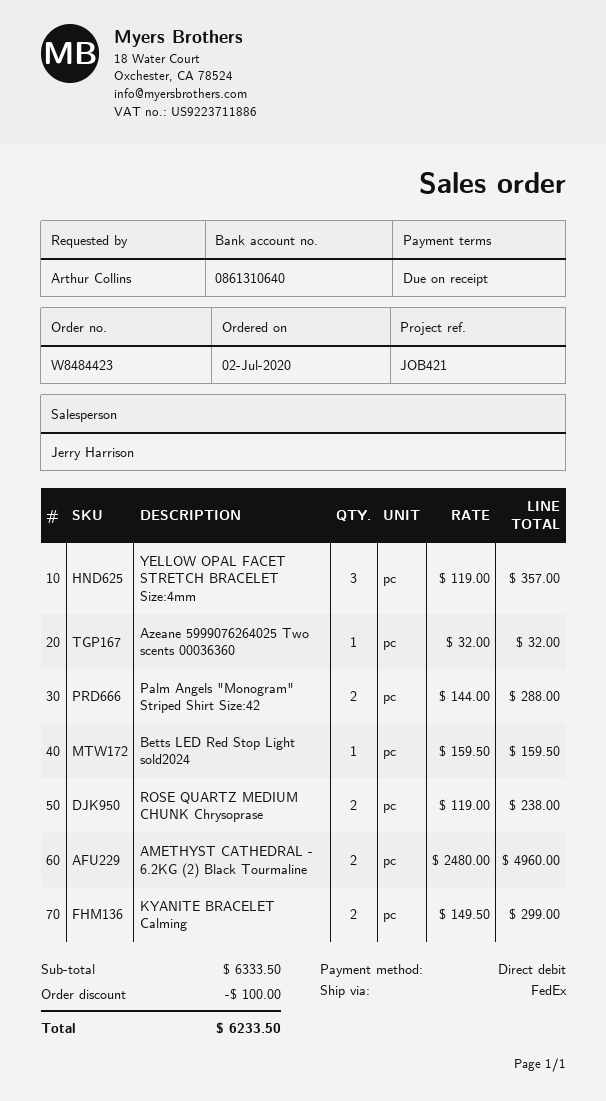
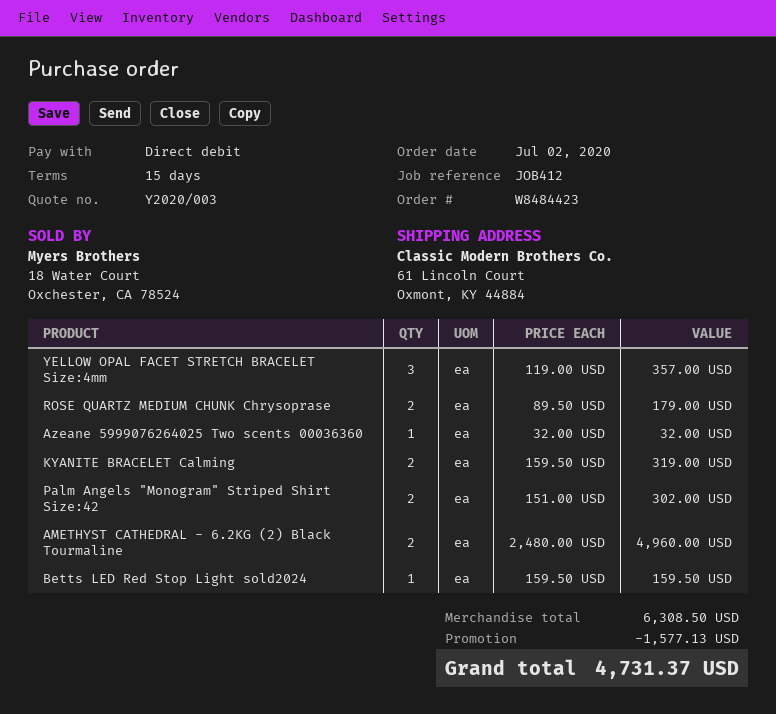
payment terms: on receipt -> 15 days
reference: JOB421 -> JOB412
Palm Angels "Monogram" Striped Shirt Size:42: 2 x 144.00 = 288.00 -> 2 x 151.00 = 302.00
ROSE QUARTZ MEDIUM CHUNK Chrysoprase: 2 x 119.00 = 238.00 -> 2 x 89.50 = 179.00
KYANITE BRACELET Calming: 2 x 149.50 = 299.00 -> 2 x 159.50 = 319.00
subtotal: 6333.50 -> 6308.50
discount: 100.00 -> 1577.13
total: 6233.50 -> 4731.37

